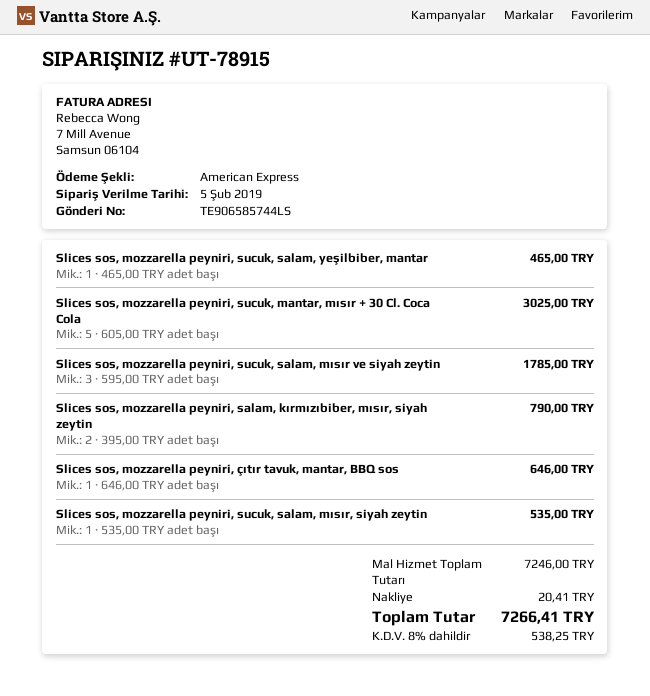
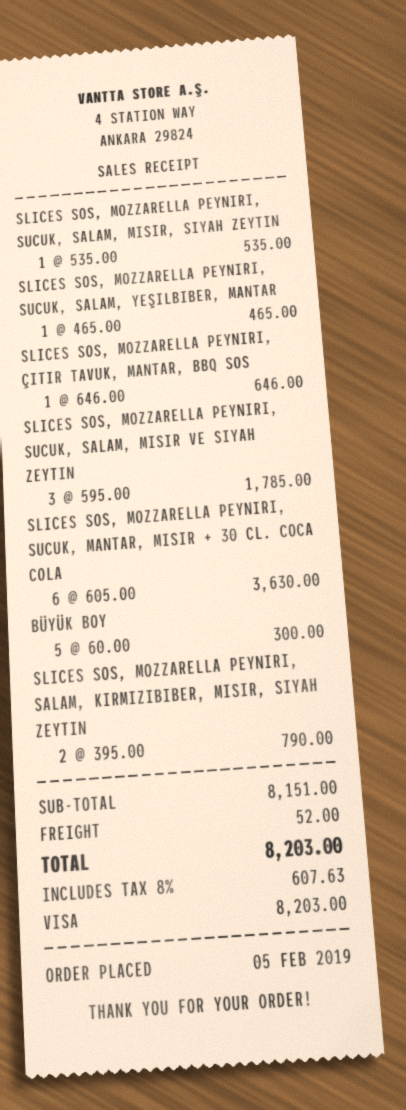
payment method: American Express -> Visa
Slices sos, mozzarella peyniri, sucuk, mantar, mısır + 30 Cl. Coca Cola: 5 x 605.00 = 3025.00 -> 6 x 605.00 = 3630.00
BÜYÜK BOY: none -> 5 x 60.00 = 300.00
subtotal: 7246.00 -> 8151.00
shipping: 20.41 -> 52.00
tax: 8% = 538.25 -> 8% = 607.63
total: 7266.41 -> 8203.00

